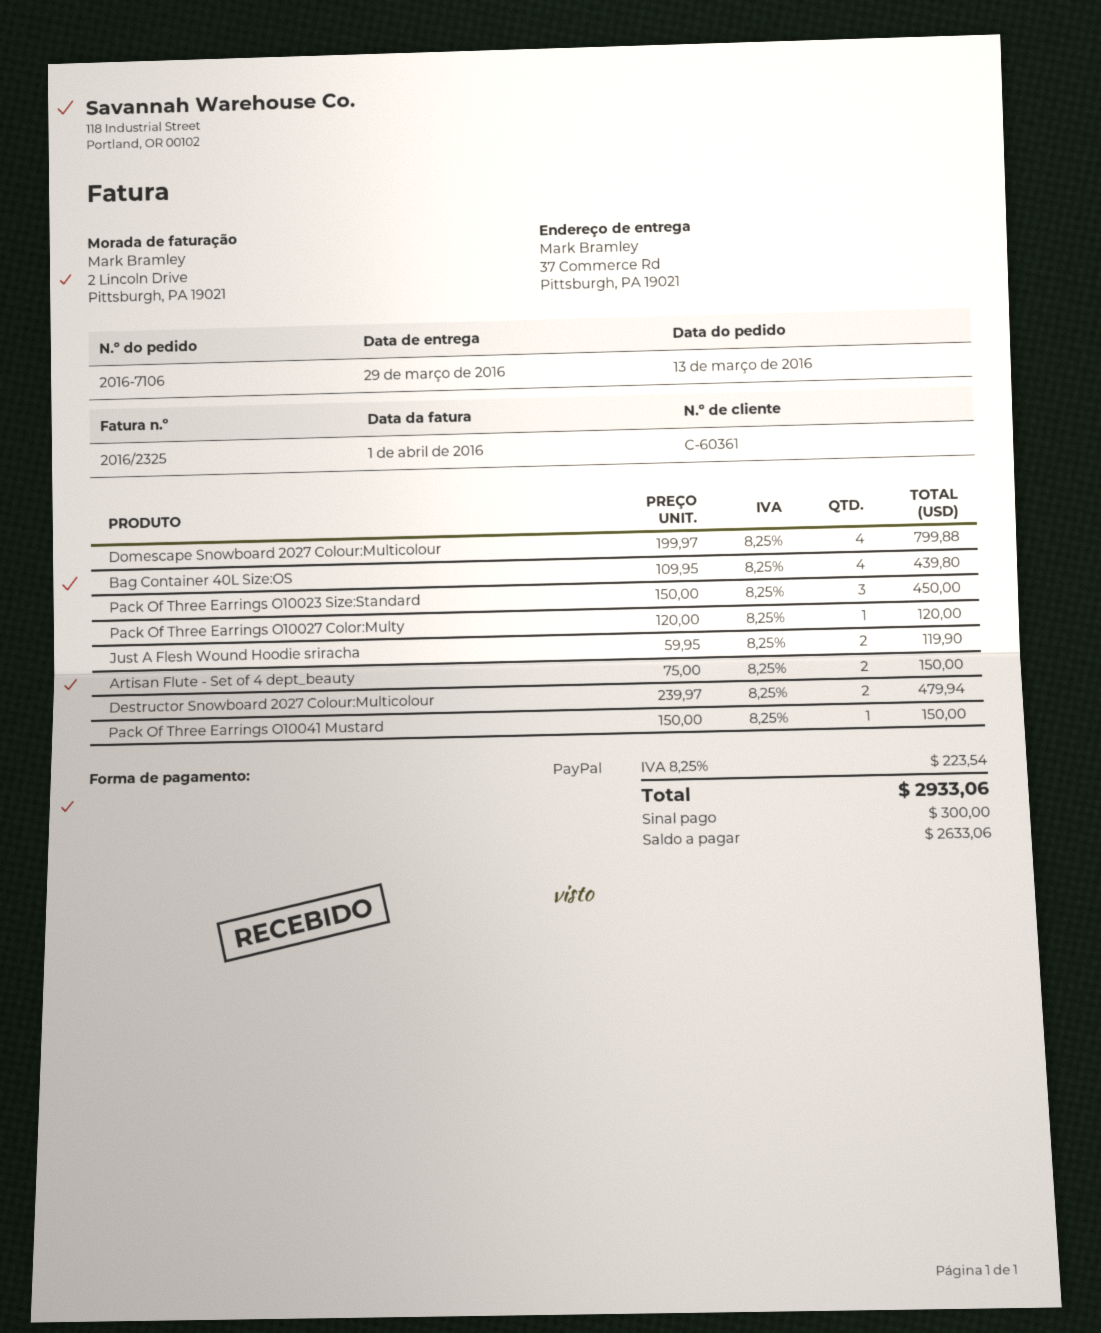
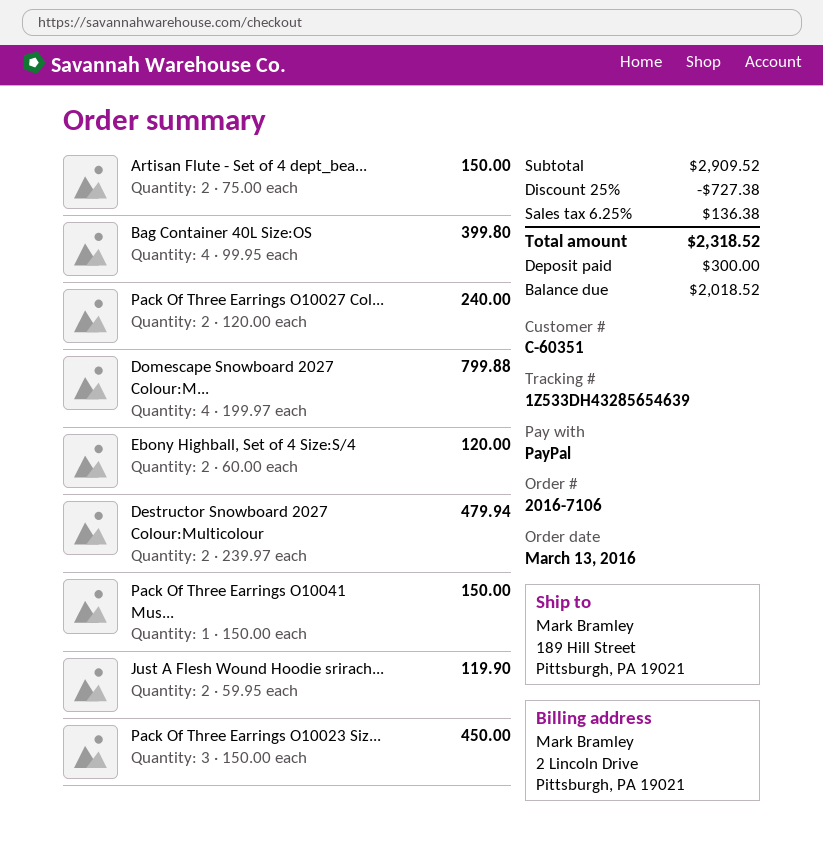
customer number: C-60361 -> C-60351
ship to: 37 Commerce Rd, Pittsburgh, PA 19021 -> 189 Hill Street, Pittsburgh, PA 19021
Bag Container 40L Size:OS: 4 x 109.95 = 439.80 -> 4 x 99.95 = 399.80
Pack Of Three Earrings O10027 Color:Multy: 1 x 120.00 = 120.00 -> 2 x 120.00 = 240.00
Ebony Highball, Set of 4 Size:S/4: none -> 2 x 60.00 = 120.00
discount: none -> 25% = 727.38
tax: 8.25% = 223.54 -> 6.25% = 136.38
total: 2933.06 -> 2318.52
balance: 2633.06 -> 2018.52

